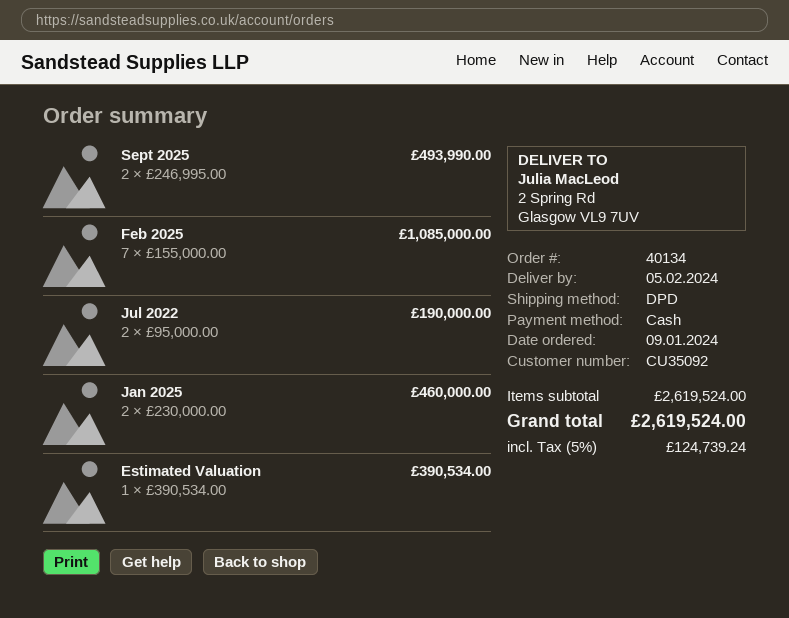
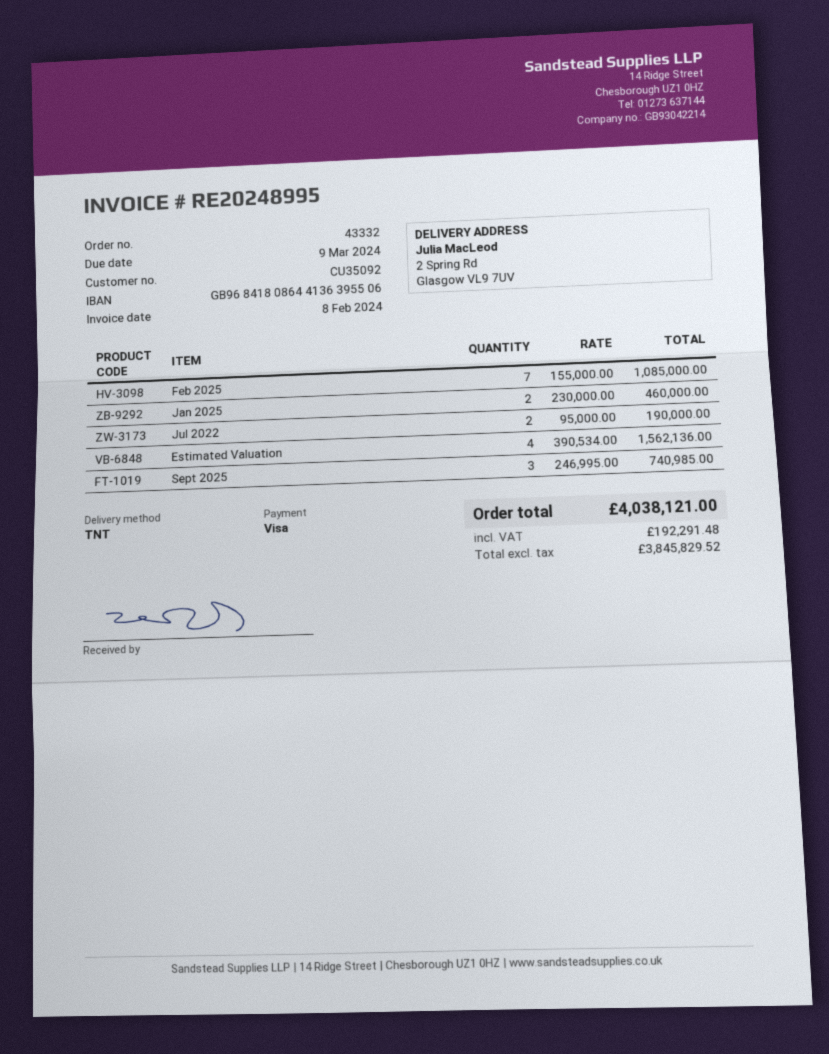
order number: 40134 -> 43332
payment method: cash -> Visa
shipping method: DPD -> TNT
Sept 2025: 2 x 246995.00 = 493990.00 -> 3 x 246995.00 = 740985.00
Estimated Valuation: 1 x 390534.00 = 390534.00 -> 4 x 390534.00 = 1562136.00
tax: 124739.24 -> 192291.48
total: 2619524.00 -> 4038121.00

